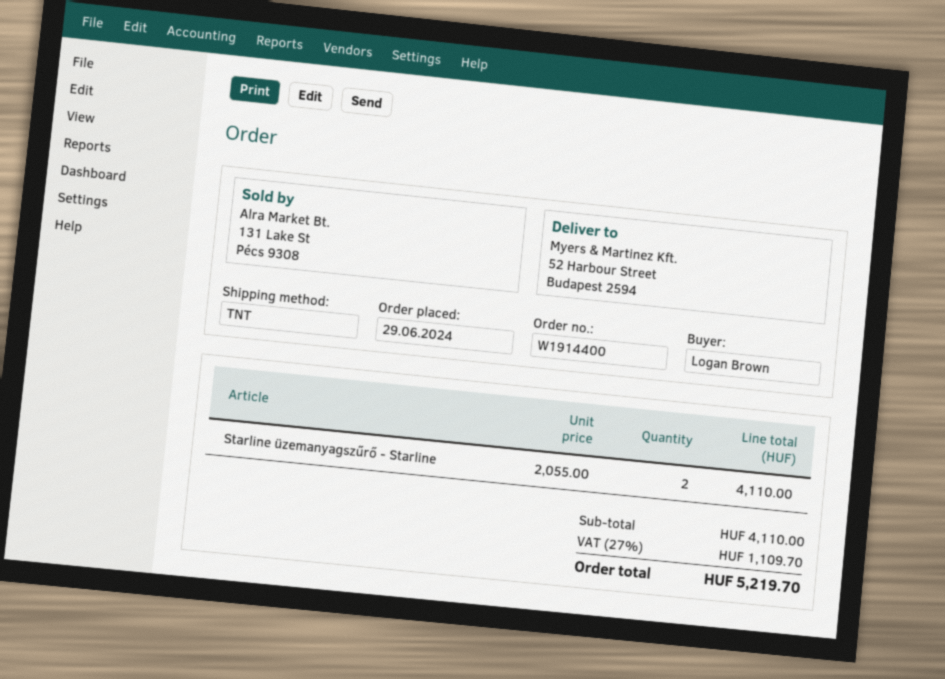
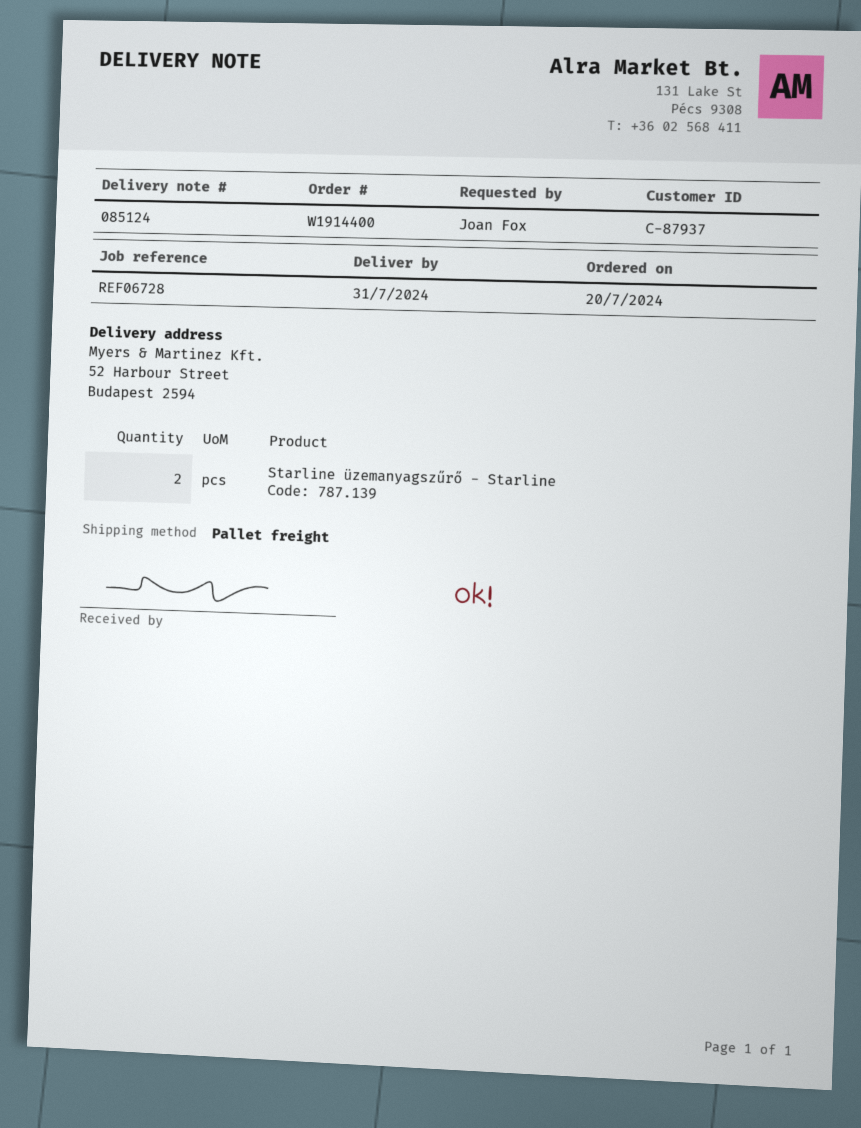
order date: 2024-06-29 -> 2024-07-20
ordered by: Logan Brown -> Joan Fox
shipping method: TNT -> pallet freight

